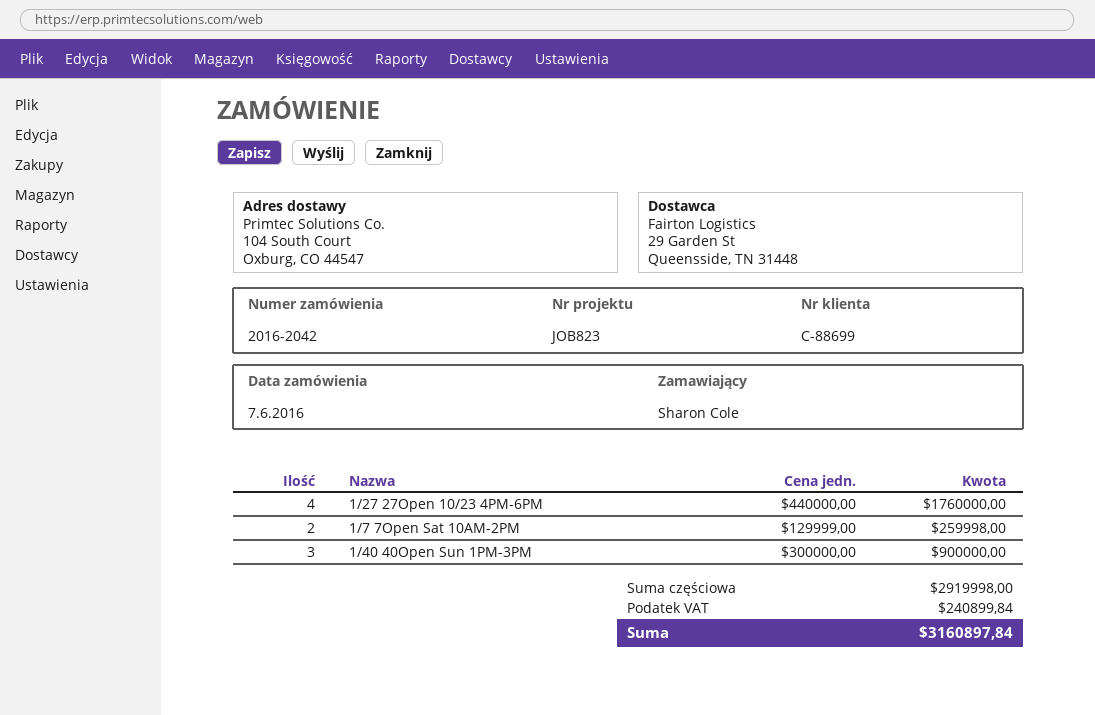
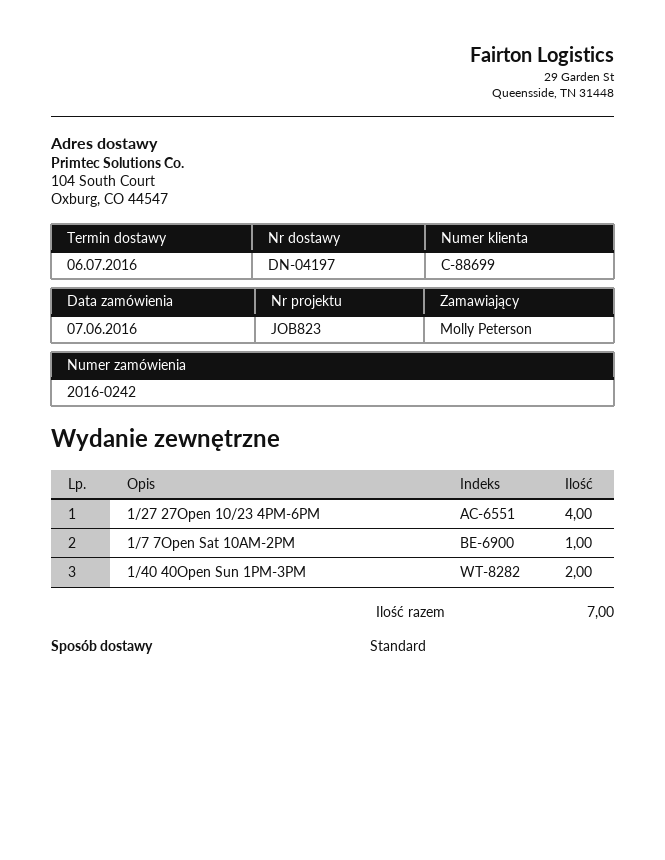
order number: 2016-2042 -> 2016-0242
ordered by: Sharon Cole -> Molly Peterson
1/7 7Open Sat 10AM-2PM: 2 -> 1
1/40 40Open Sun 1PM-3PM: 3 -> 2

